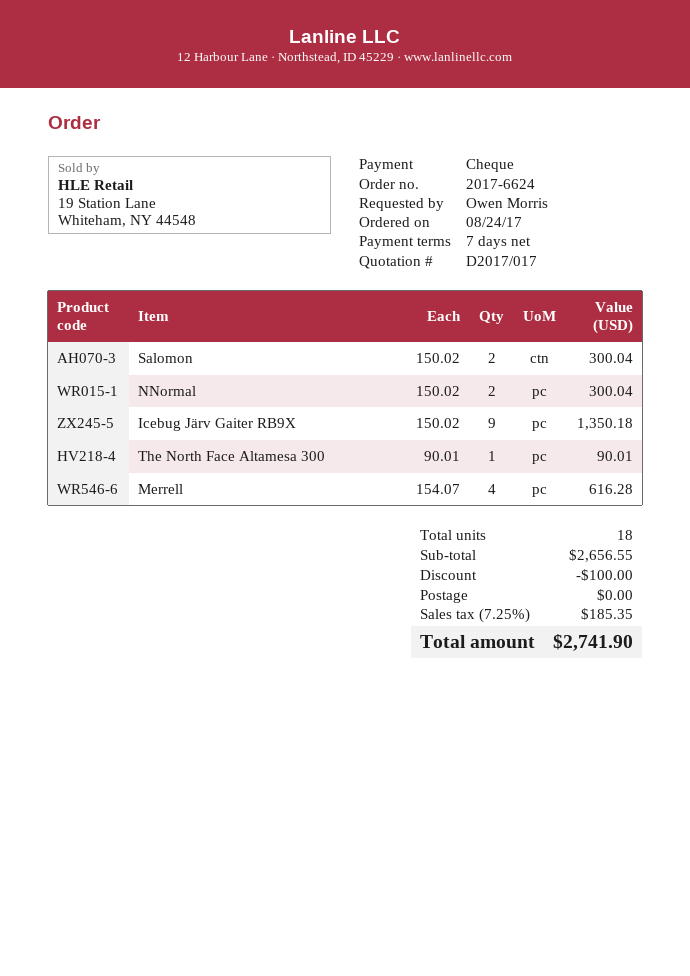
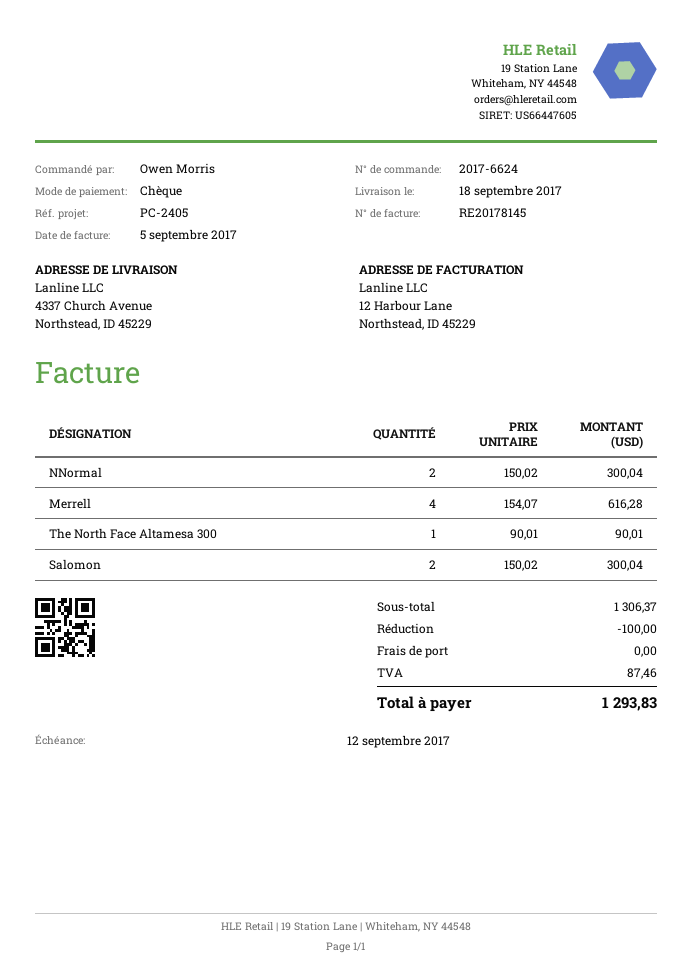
Icebug Järv Gaiter RB9X: 9 x 150.02 = 1350.18 -> none
subtotal: 2656.55 -> 1306.37
tax: 185.35 -> 87.46
total: 2741.90 -> 1293.83

